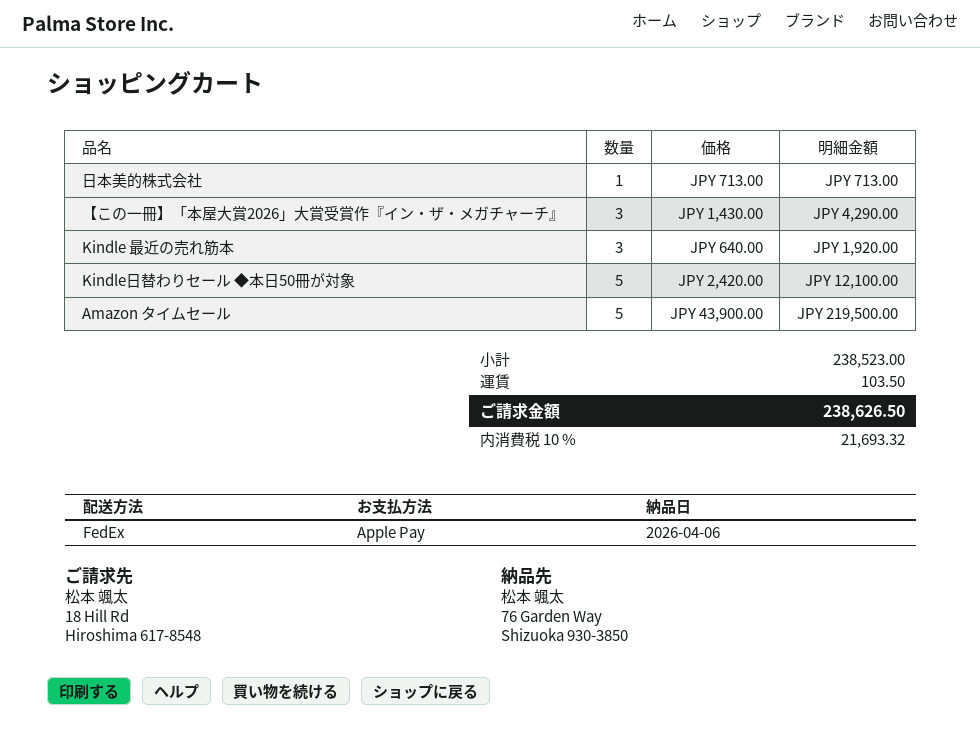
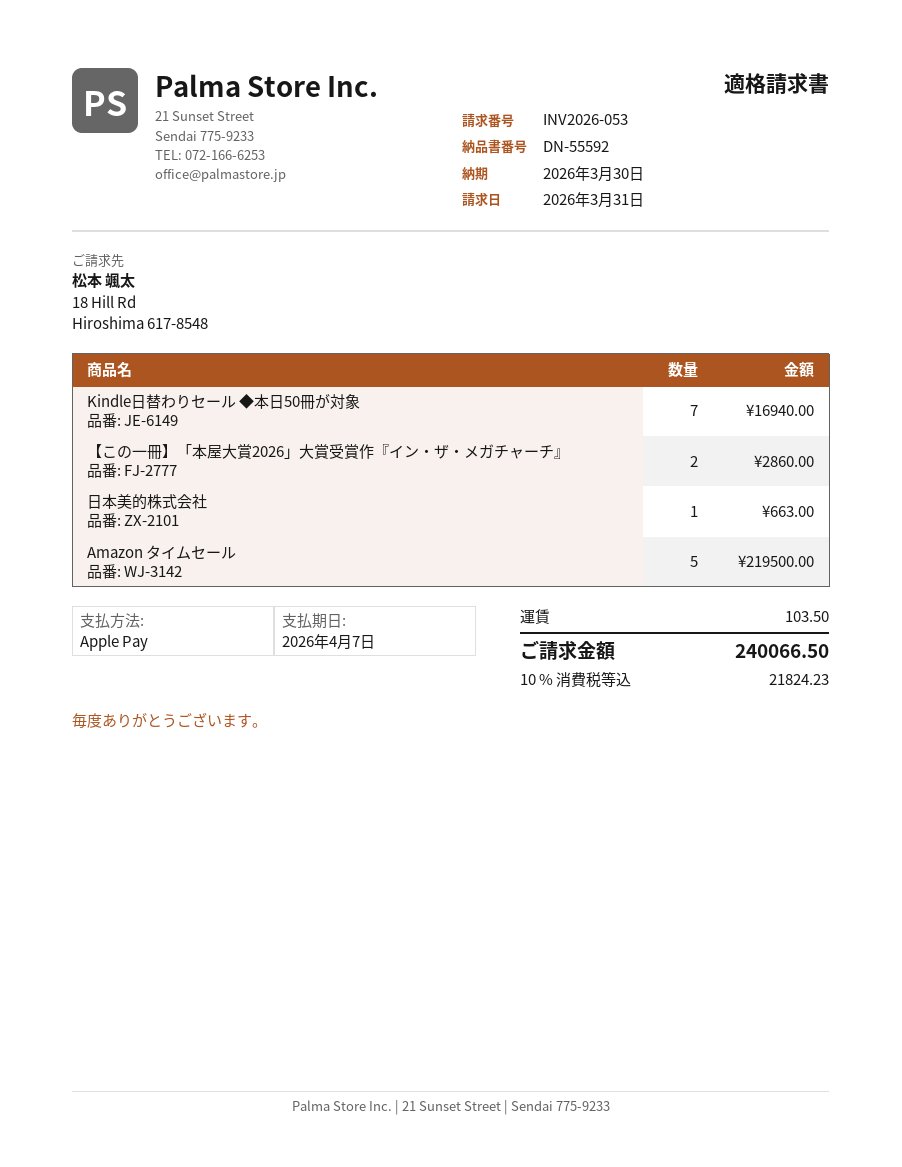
delivery date: 2026-04-06 -> 2026-03-30
日本美的株式会社: 1 for 713.00 -> 1 for 663.00
【この一冊】「本屋大賞2026」大賞受賞作『イン・ザ・メガチャーチ』: 3 for 4290.00 -> 2 for 2860.00
Kindle 最近の売れ筋本: 3 for 1920.00 -> none
Kindle日替わりセール ◆本日50冊が対象: 5 for 12100.00 -> 7 for 16940.00
tax: 10% = 21693.32 -> 10% = 21824.23
total: 238626.50 -> 240066.50

